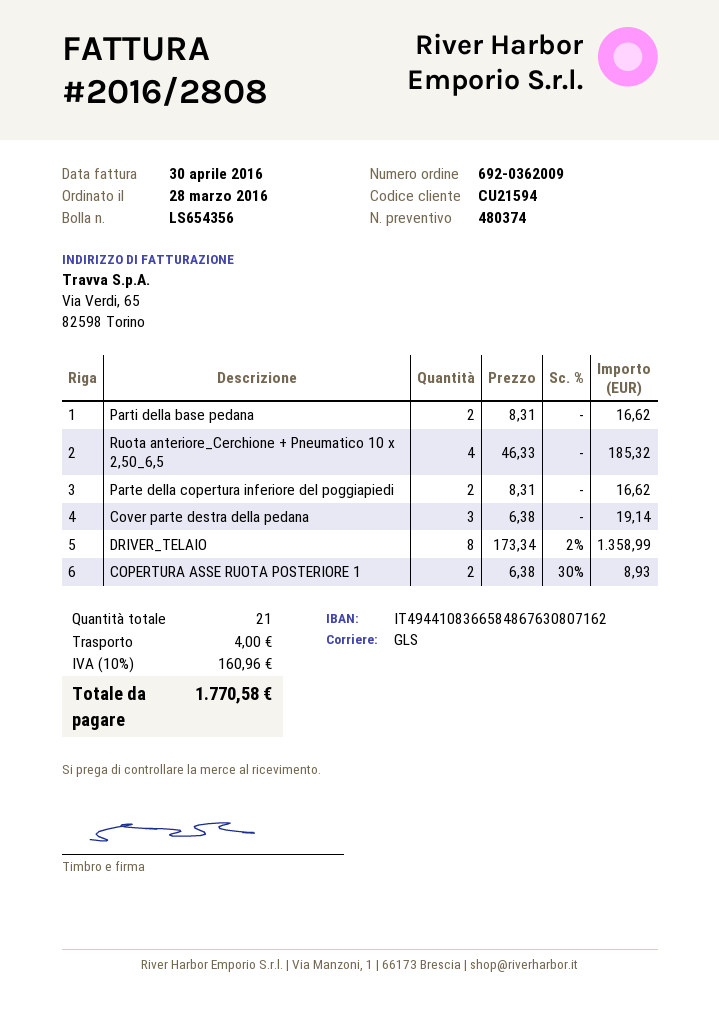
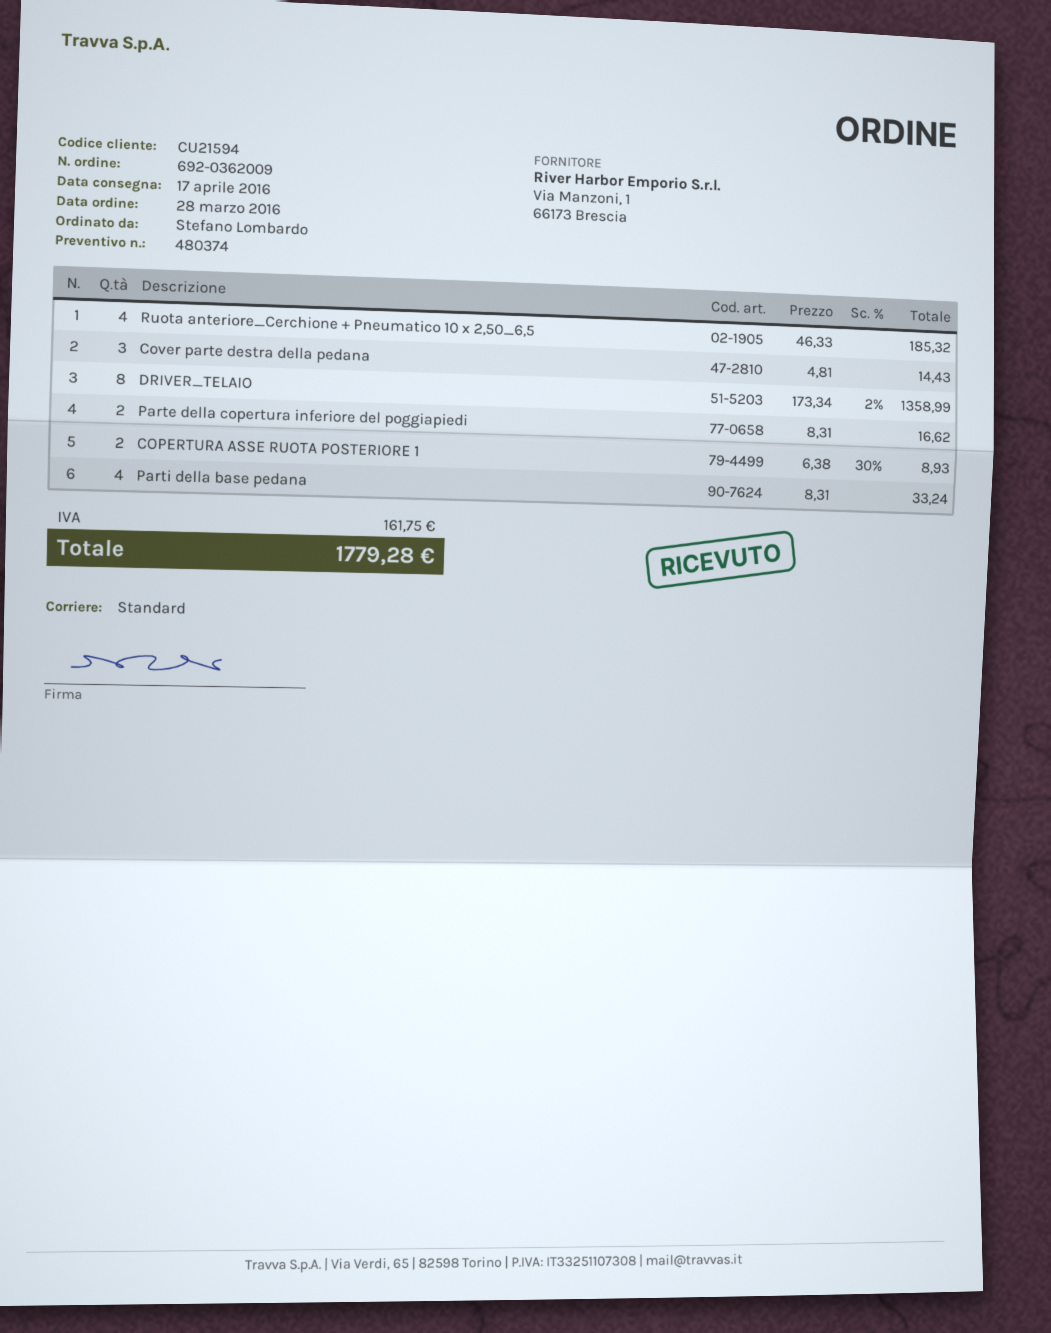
shipping method: GLS -> standard
Parti della base pedana: 2 x 8.31 = 16.62 -> 4 x 8.31 = 33.24
Cover parte destra della pedana: 3 x 6.38 = 19.14 -> 3 x 4.81 = 14.43
shipping: 4.00 -> none
tax: 160.96 -> 161.75
total: 1770.58 -> 1779.28

